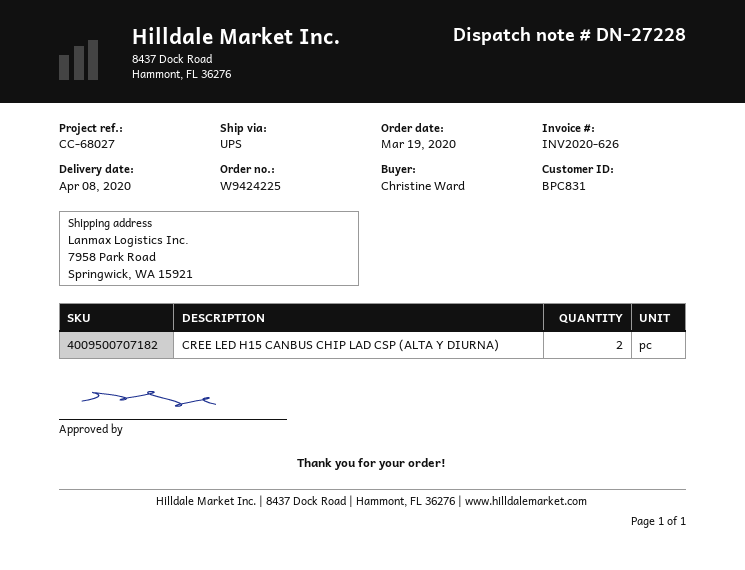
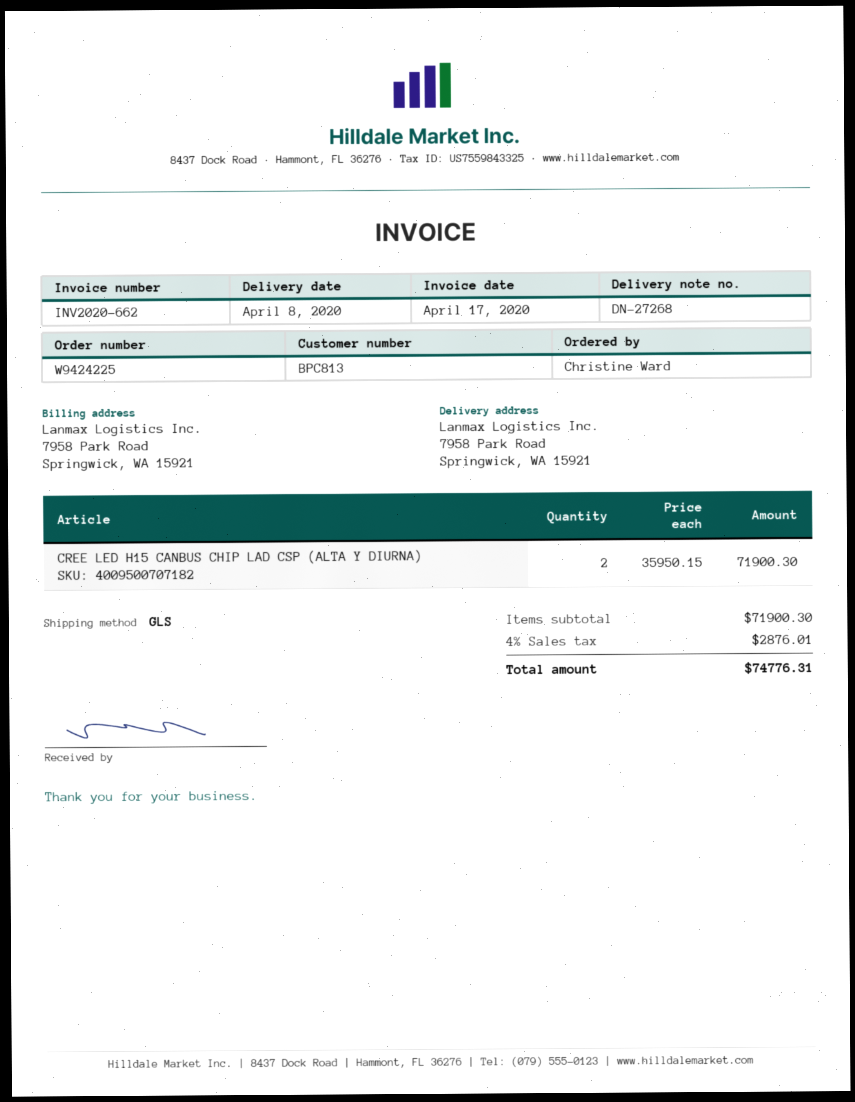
delivery note number: DN-27228 -> DN-27268
invoice number: INV2020-626 -> INV2020-662
customer number: BPC831 -> BPC813
shipping method: UPS -> GLS

